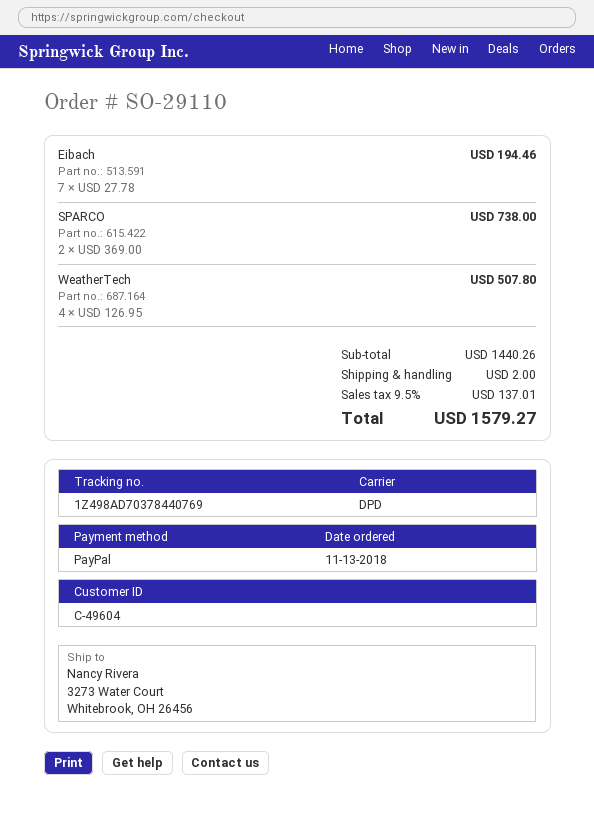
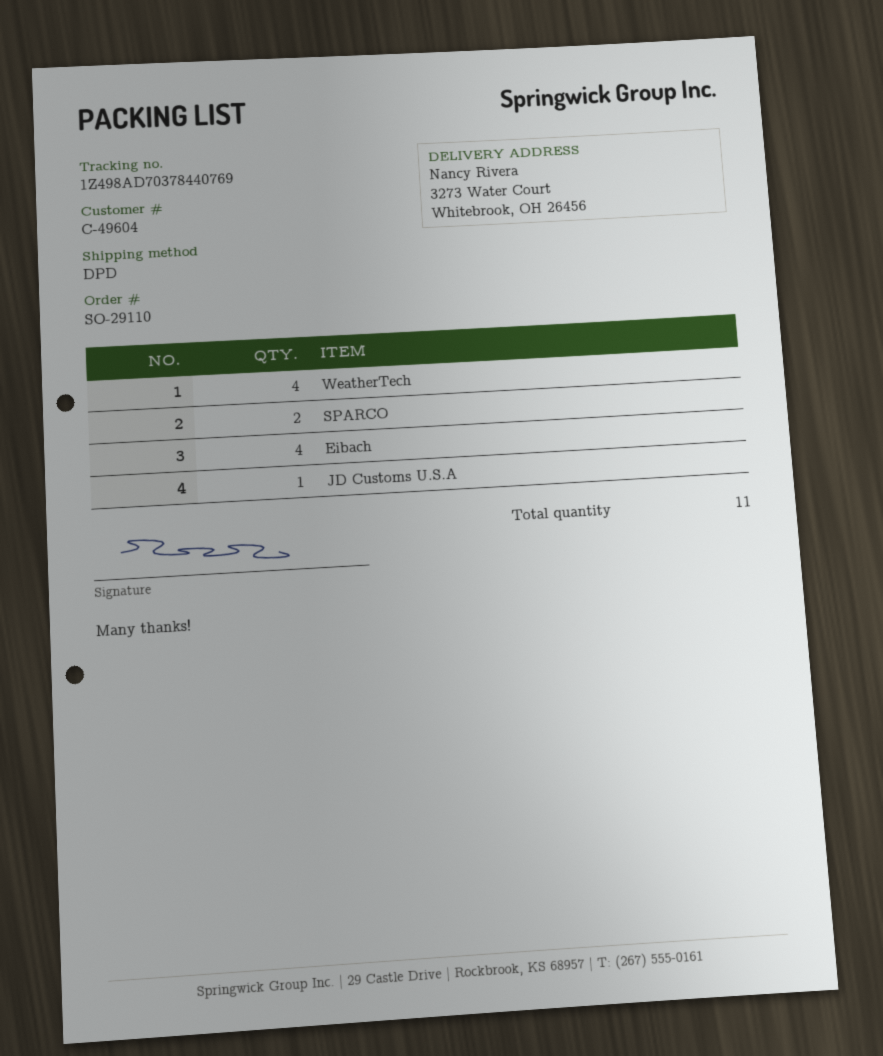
Eibach: 7 -> 4
JD Customs U.S.A: none -> 1

